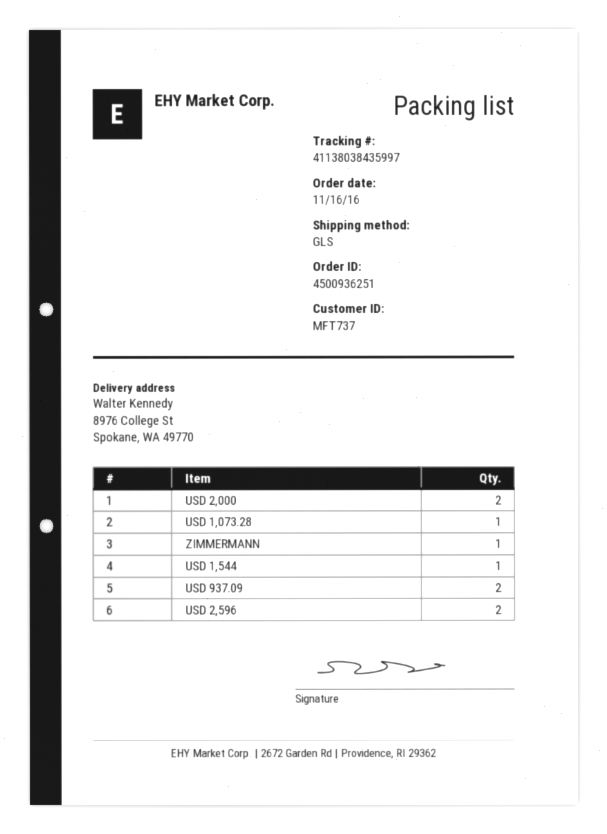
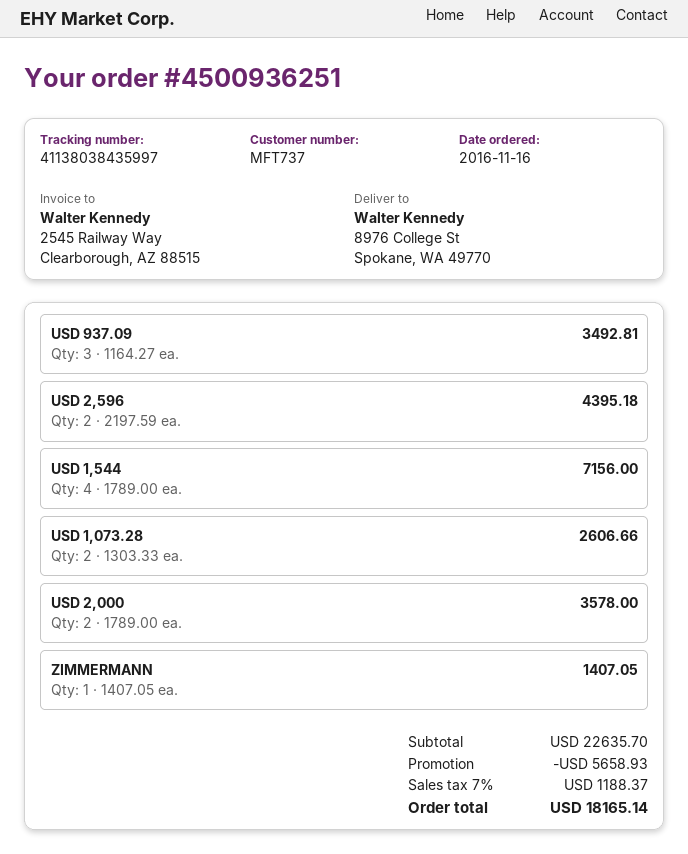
USD 1,073.28: 1 -> 2
USD 1,544: 1 -> 4
USD 937.09: 2 -> 3

